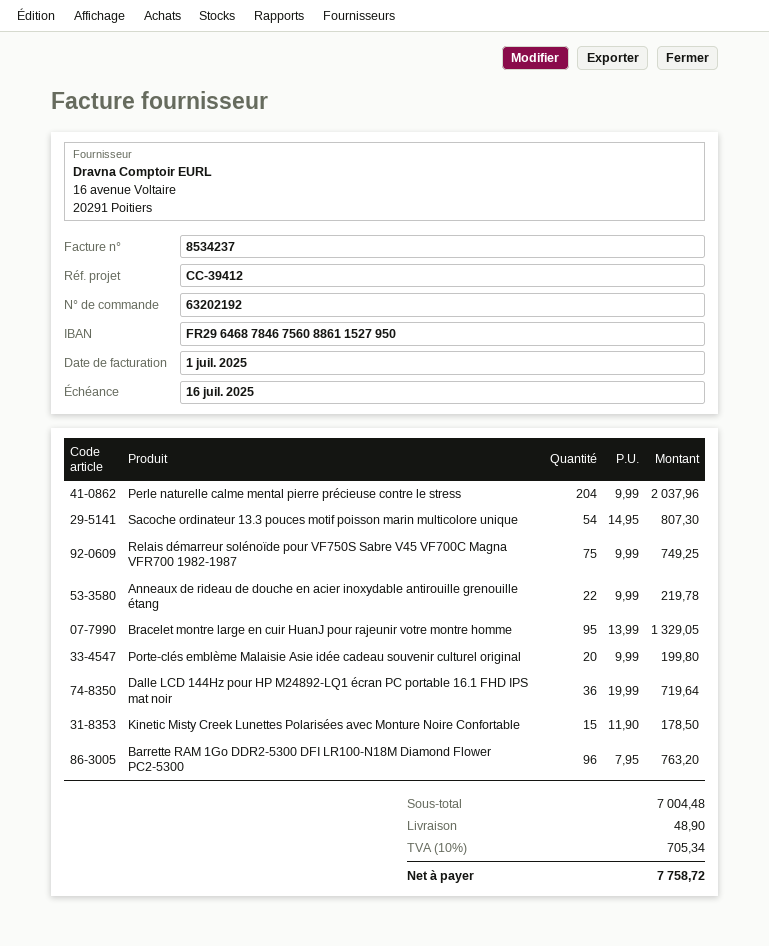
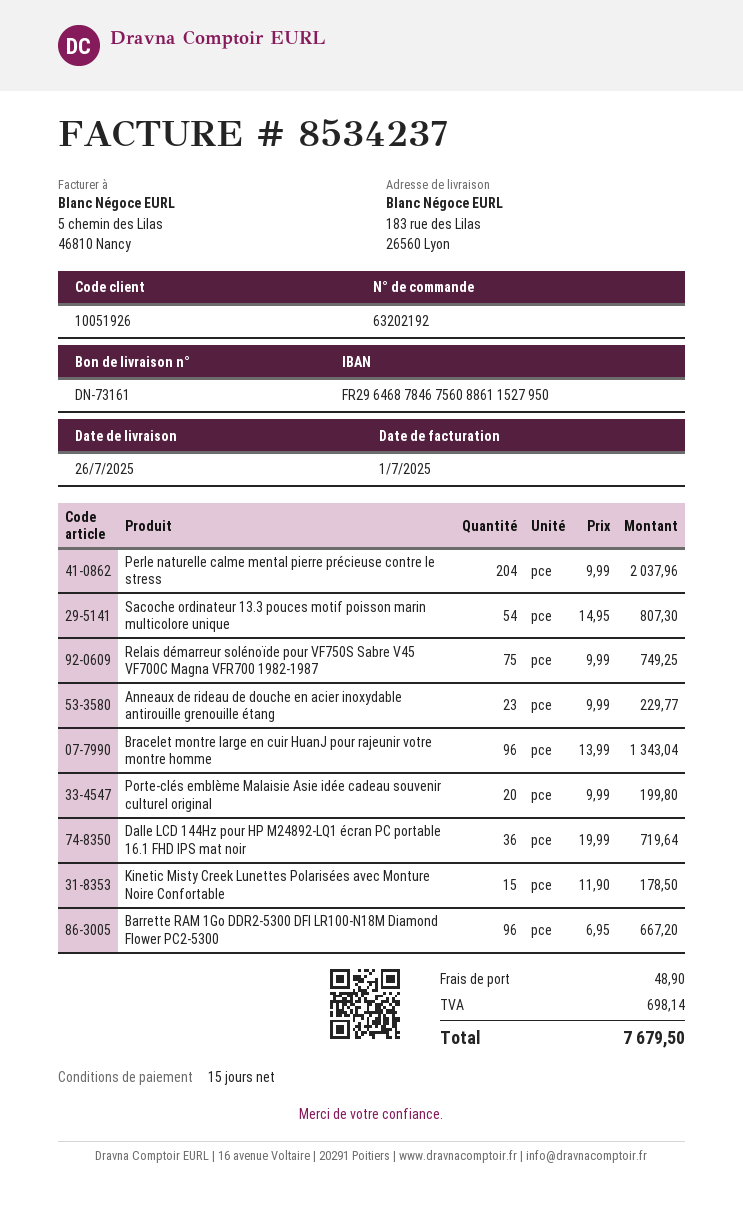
Anneaux de rideau de douche en acier inoxydable antirouille grenouille étang: 22 x 9.99 = 219.78 -> 23 x 9.99 = 229.77
Bracelet montre large en cuir HuanJ pour rajeunir votre montre homme: 95 x 13.99 = 1329.05 -> 96 x 13.99 = 1343.04
Barrette RAM 1Go DDR2-5300 DFI LR100-N18M Diamond Flower PC2-5300: 96 x 7.95 = 763.20 -> 96 x 6.95 = 667.20
tax: 705.34 -> 698.14
total: 7758.72 -> 7679.50

